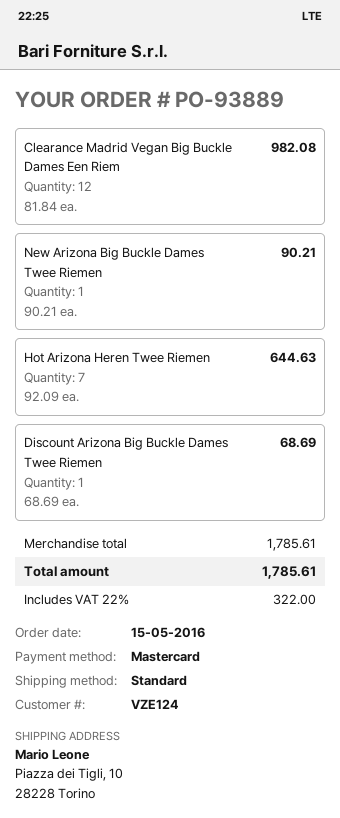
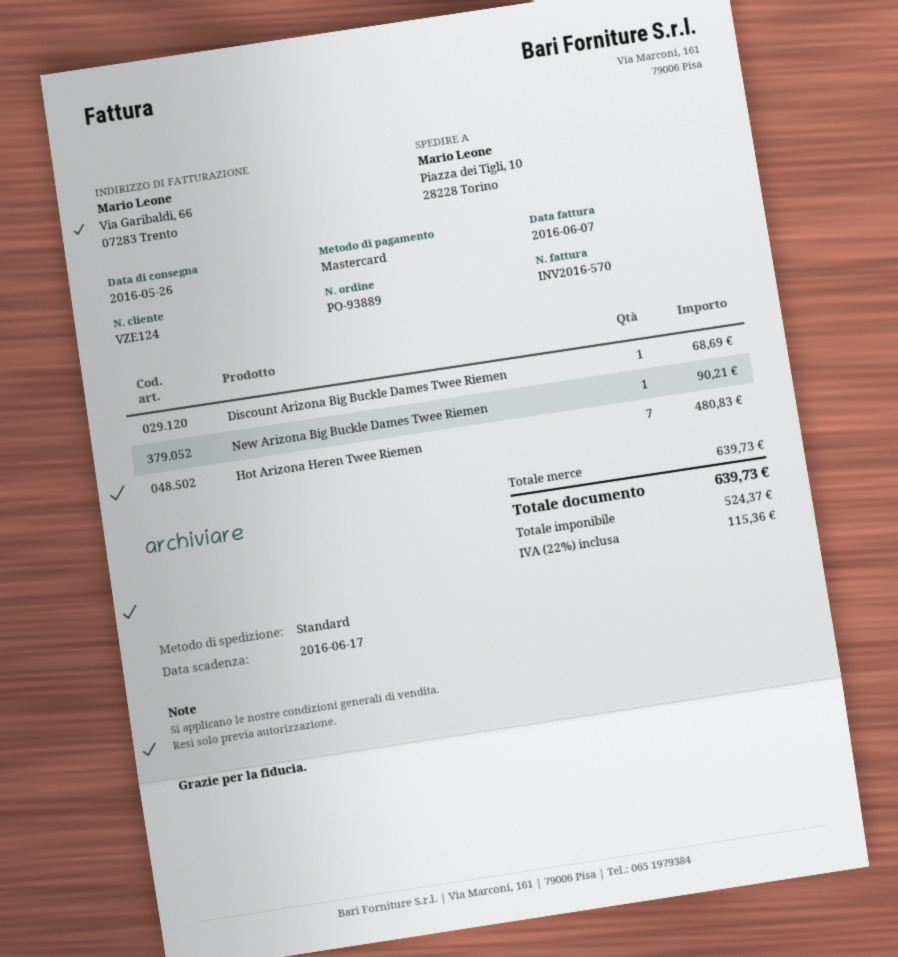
Clearance Madrid Vegan Big Buckle Dames Een Riem: 12 for 982.08 -> none
Hot Arizona Heren Twee Riemen: 7 for 644.63 -> 7 for 480.83
subtotal: 1785.61 -> 639.73
tax: 22% = 322.00 -> 22% = 115.36
total: 1785.61 -> 639.73

